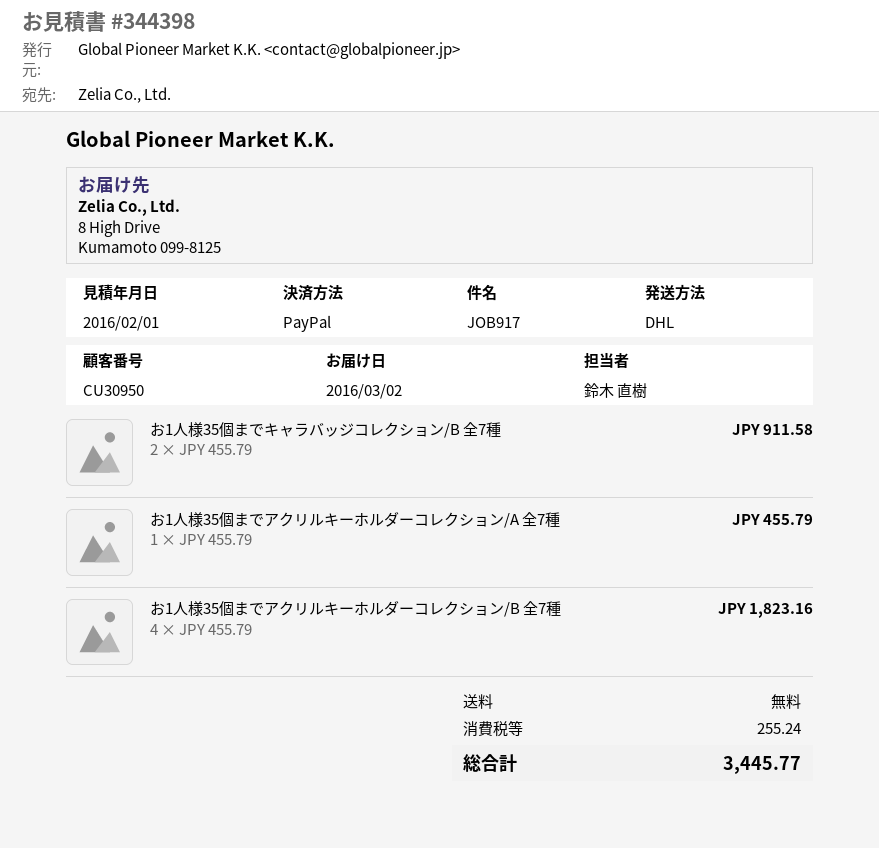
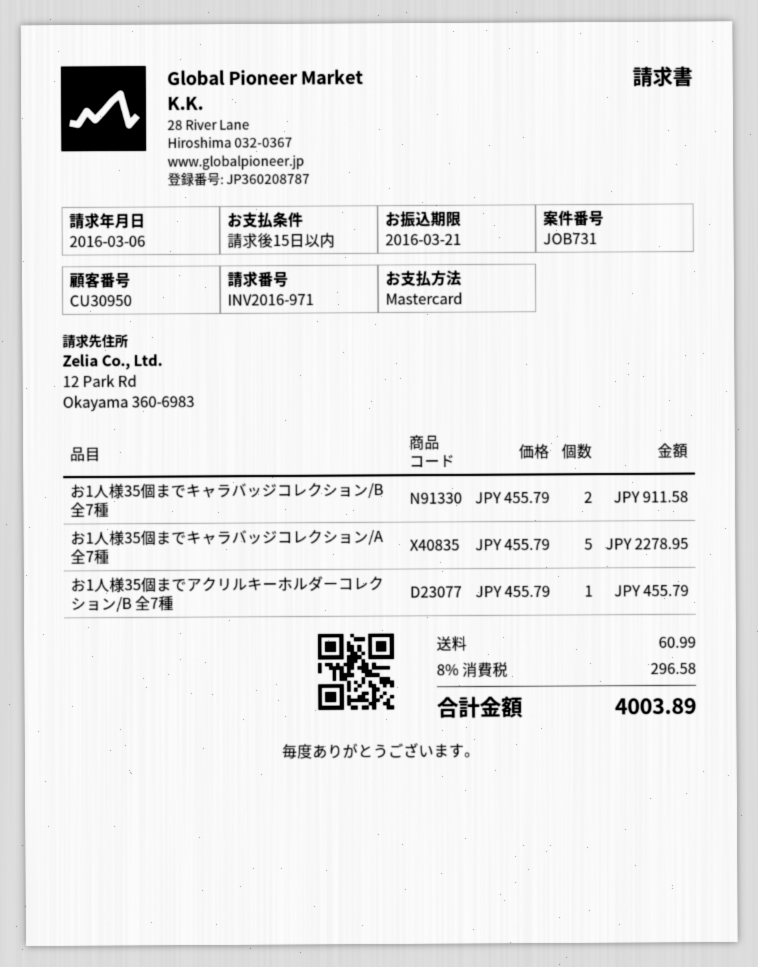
reference: JOB917 -> JOB731
payment method: PayPal -> Mastercard
お1人様35個までアクリルキーホルダーコレクション/A 全7種: 1 x 455.79 = 455.79 -> none
お1人様35個までアクリルキーホルダーコレクション/B 全7種: 4 x 455.79 = 1823.16 -> 1 x 455.79 = 455.79
お1人様35個までキャラバッジコレクション/A 全7種: none -> 5 x 455.79 = 2278.95
shipping: 0.00 -> 60.99
tax: 255.24 -> 296.58
total: 3445.77 -> 4003.89

